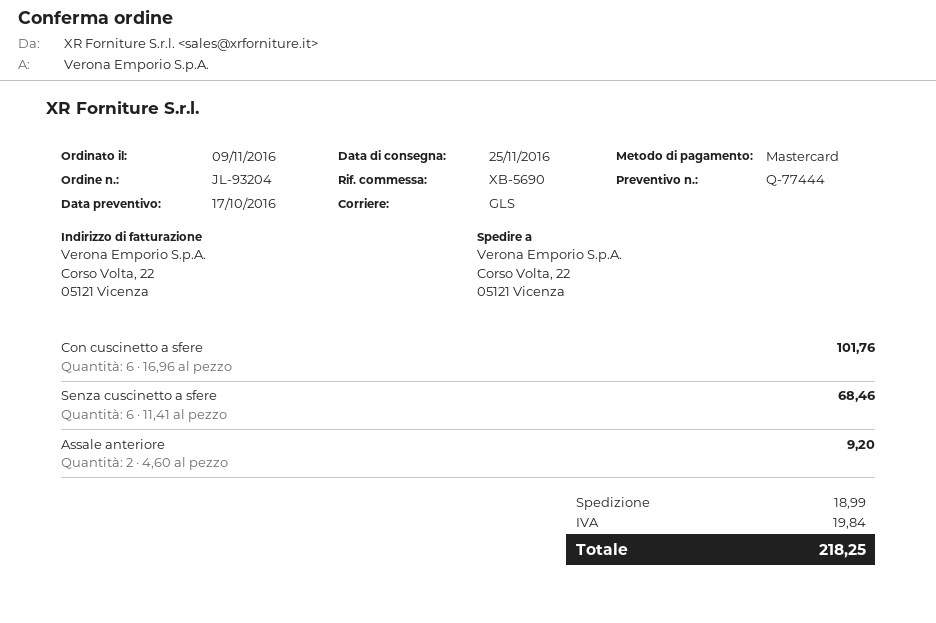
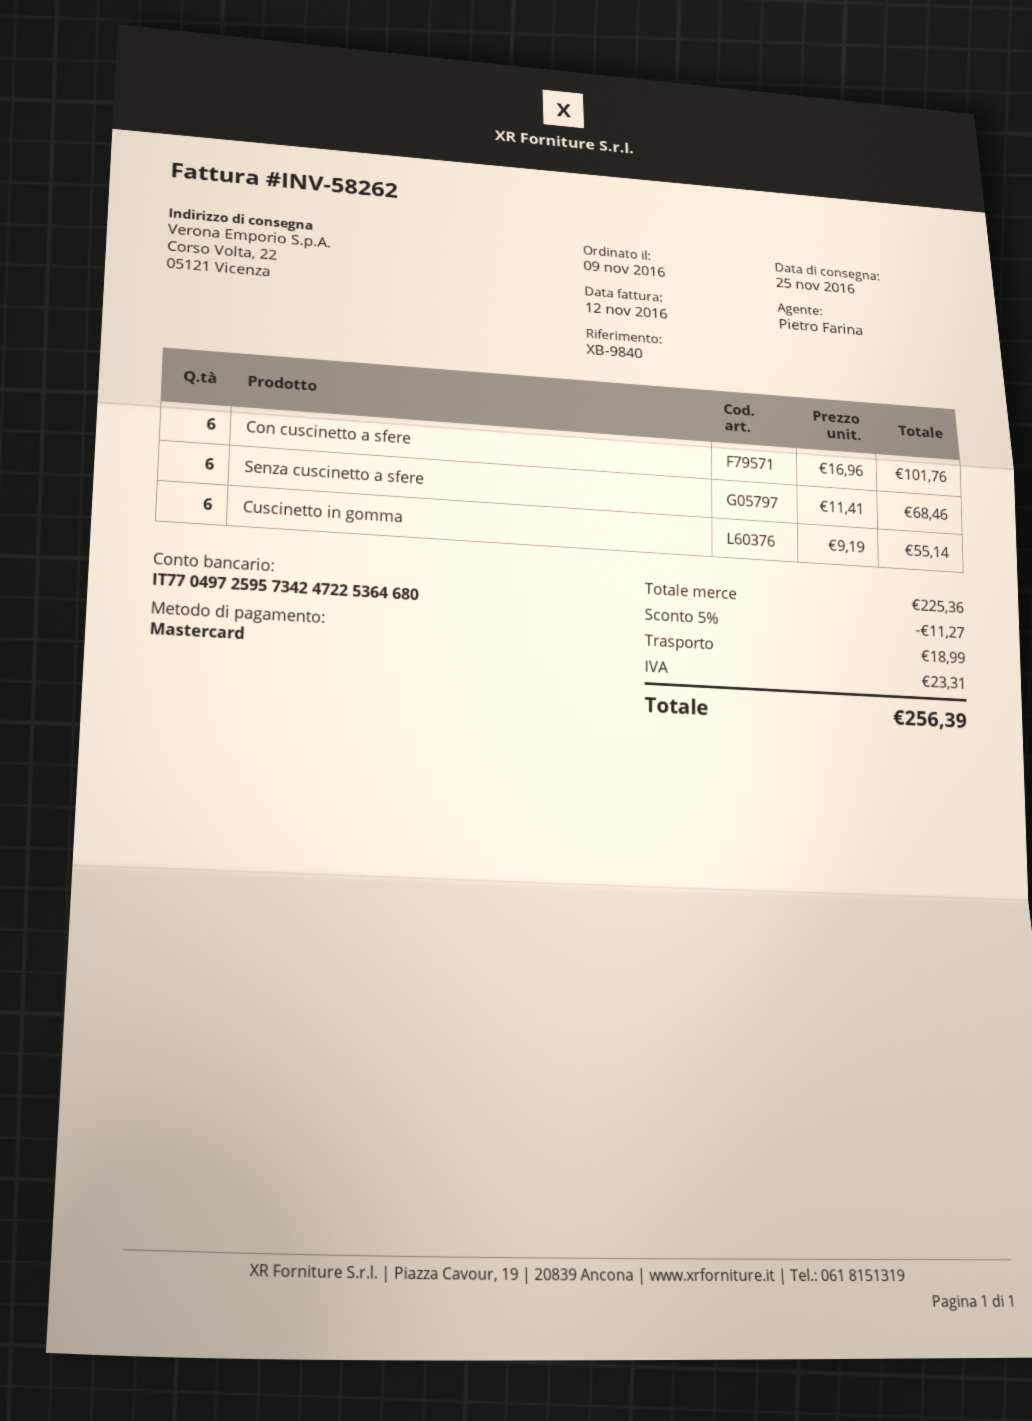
reference: XB-5690 -> XB-9840
Assale anteriore: 2 x 4.60 = 9.20 -> none
Cuscinetto in gomma: none -> 6 x 9.19 = 55.14
discount: none -> 5% = 11.27
tax: 19.84 -> 23.31
total: 218.25 -> 256.39

